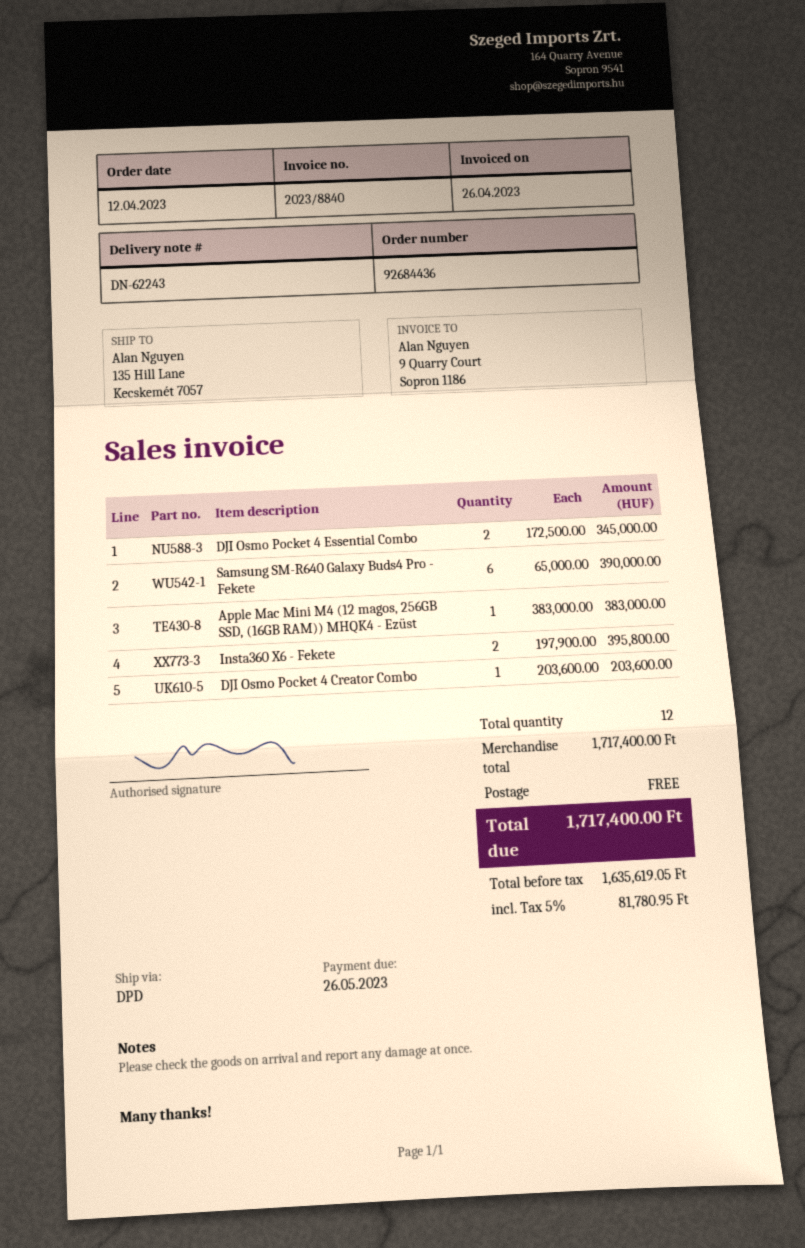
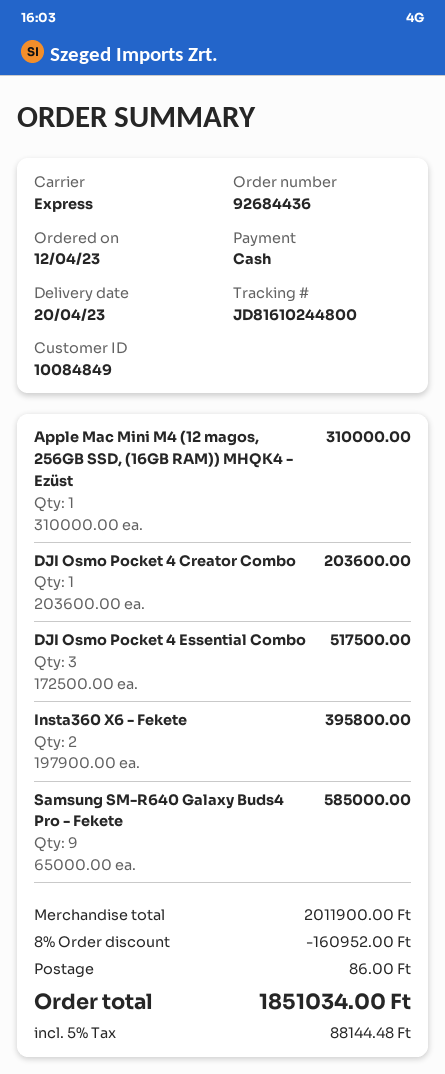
shipping method: DPD -> express
DJI Osmo Pocket 4 Essential Combo: 2 x 172500.00 = 345000.00 -> 3 x 172500.00 = 517500.00
Samsung SM-R640 Galaxy Buds4 Pro - Fekete: 6 x 65000.00 = 390000.00 -> 9 x 65000.00 = 585000.00
Apple Mac Mini M4 (12 magos, 256GB SSD, (16GB RAM)) MHQK4 - Ezüst: 1 x 383000.00 = 383000.00 -> 1 x 310000.00 = 310000.00
subtotal: 1717400.00 -> 2011900.00
discount: none -> 8% = 160952.00
shipping: 0.00 -> 86.00
tax: 5% = 81780.95 -> 5% = 88144.48
total: 1717400.00 -> 1851034.00

